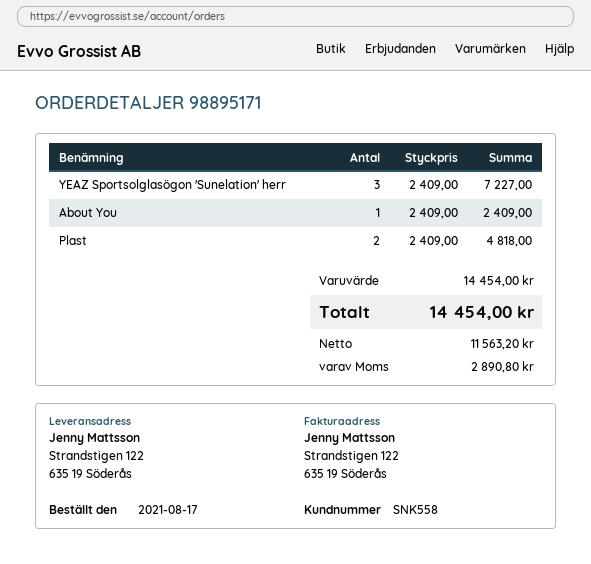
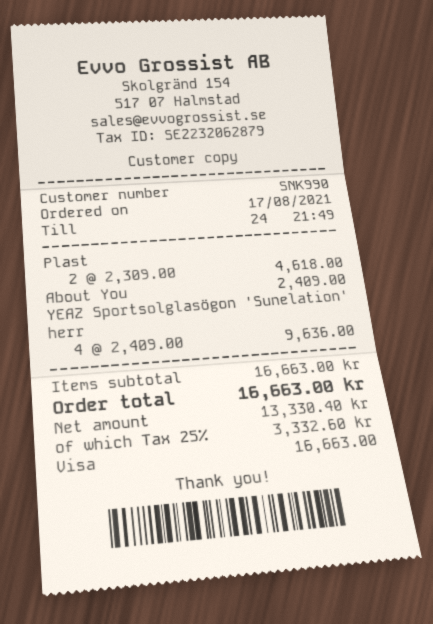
customer number: SNK558 -> SNK990
YEAZ Sportsolglasögon 'Sunelation' herr: 3 x 2409.00 = 7227.00 -> 4 x 2409.00 = 9636.00
Plast: 2 x 2409.00 = 4818.00 -> 2 x 2309.00 = 4618.00
subtotal: 14454.00 -> 16663.00
net: 11563.20 -> 13330.40
tax: 2890.80 -> 3332.60
total: 14454.00 -> 16663.00

